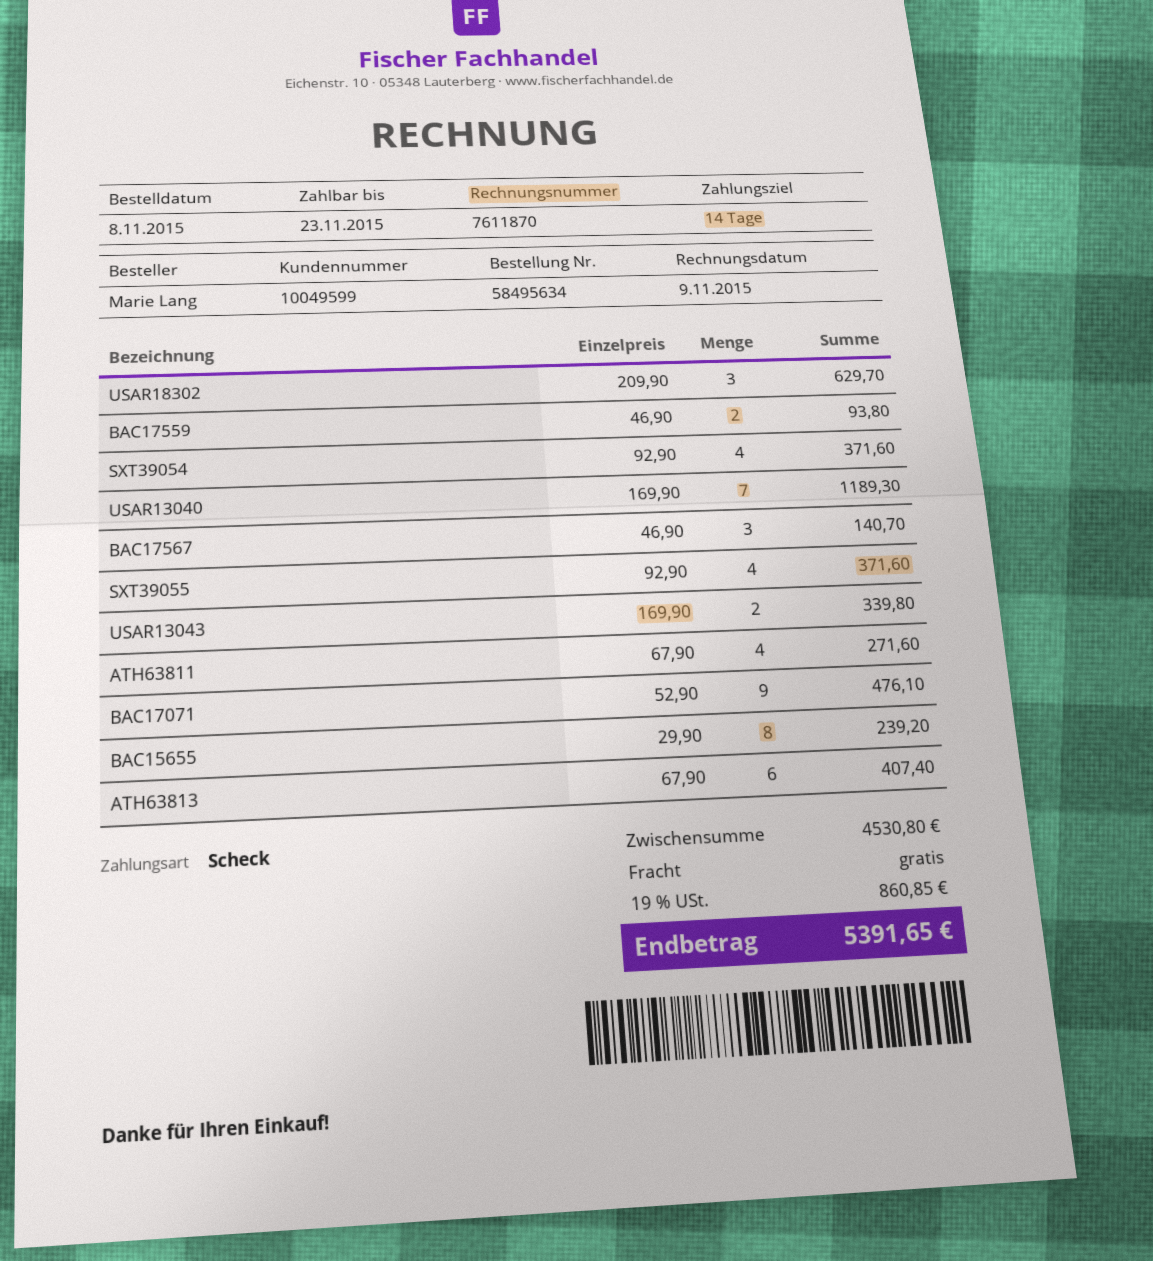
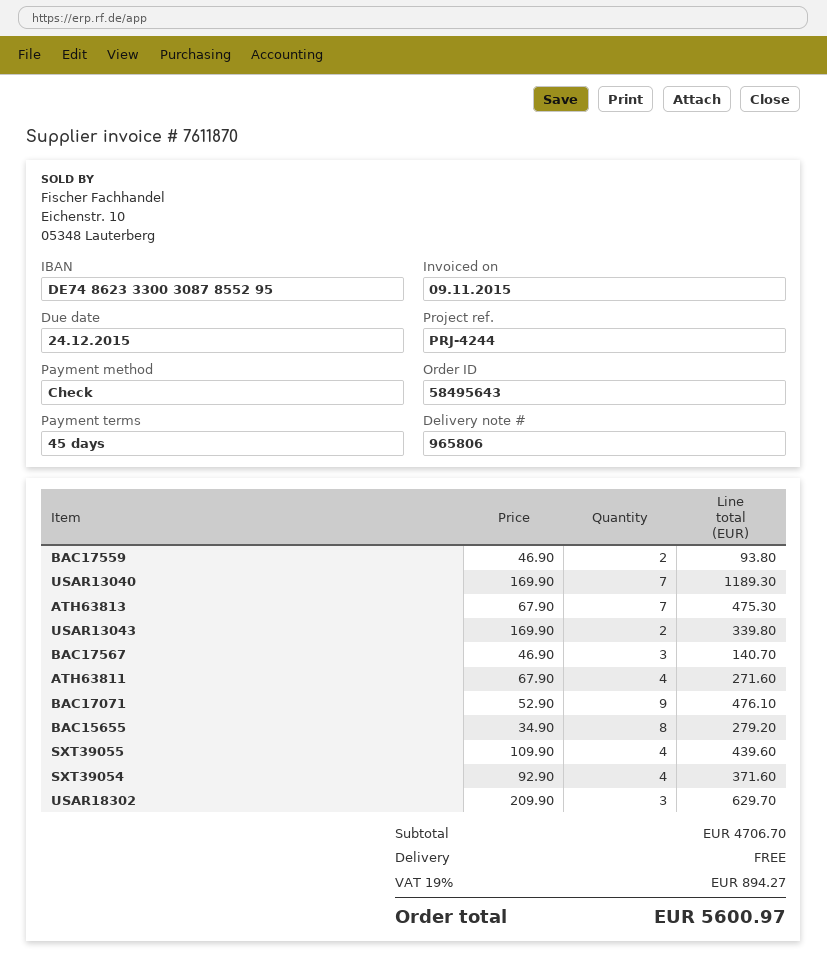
order number: 58495634 -> 58495643
payment terms: 14 days -> 45 days
due date: 2015-11-23 -> 2015-12-24
SXT39055: 4 x 92.90 = 371.60 -> 4 x 109.90 = 439.60
BAC15655: 8 x 29.90 = 239.20 -> 8 x 34.90 = 279.20
ATH63813: 6 x 67.90 = 407.40 -> 7 x 67.90 = 475.30
subtotal: 4530.80 -> 4706.70
tax: 19% = 860.85 -> 19% = 894.27
total: 5391.65 -> 5600.97

